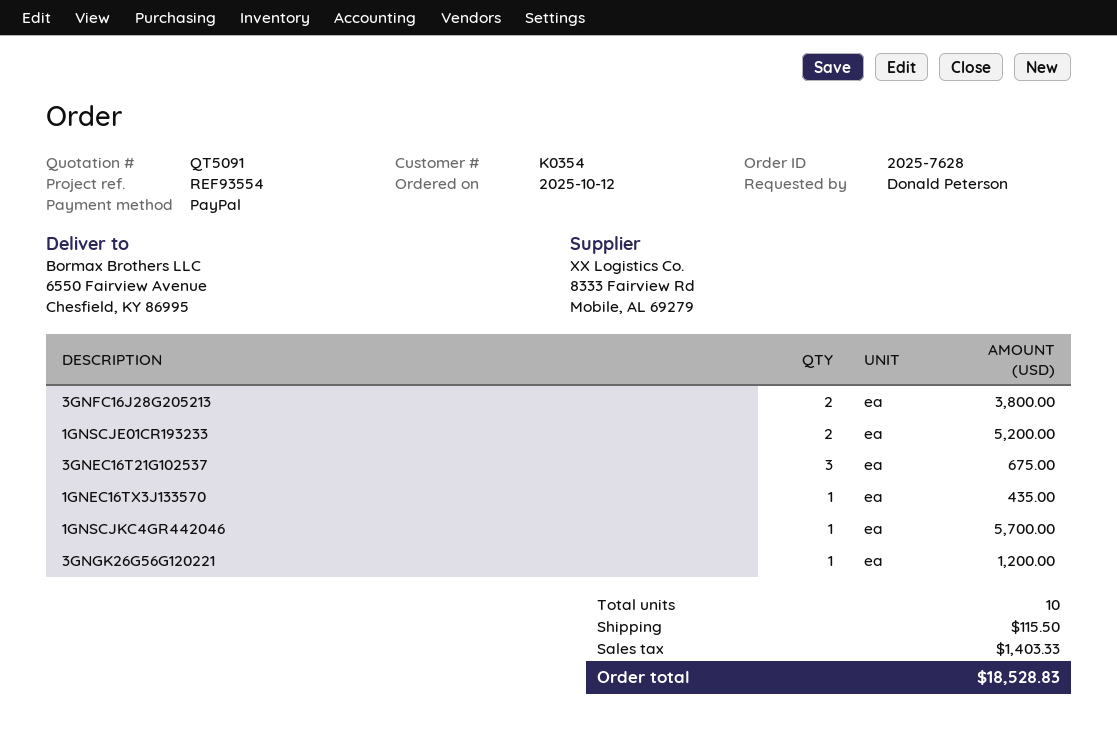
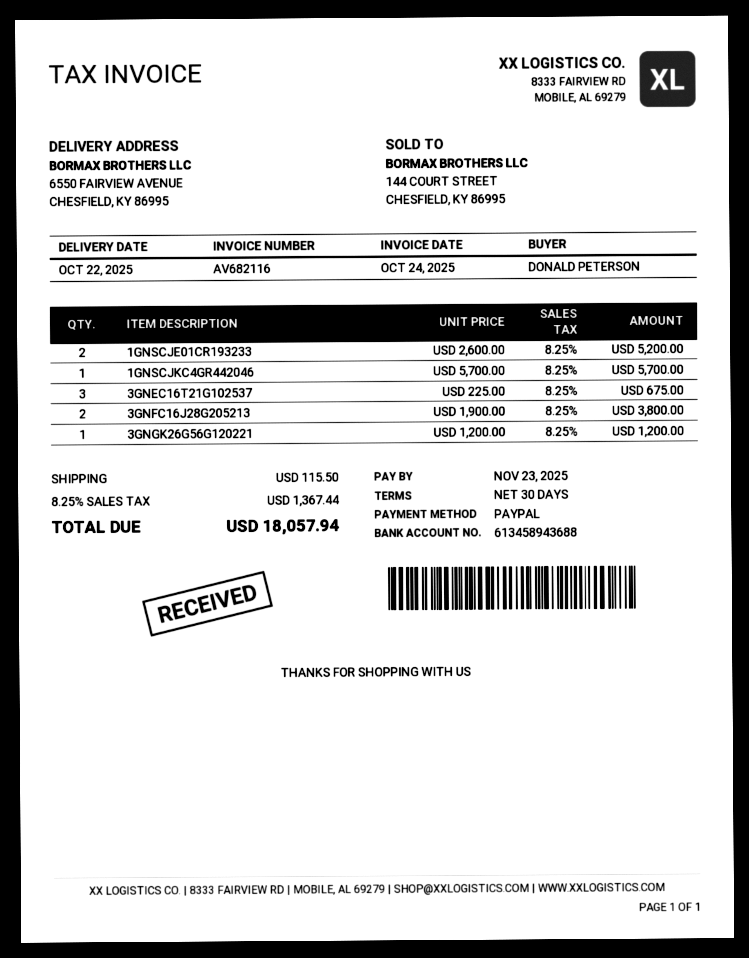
1GNEC16TX3J133570: 1 for 435.00 -> none
tax: 1403.33 -> 1367.44
total: 18528.83 -> 18057.94

